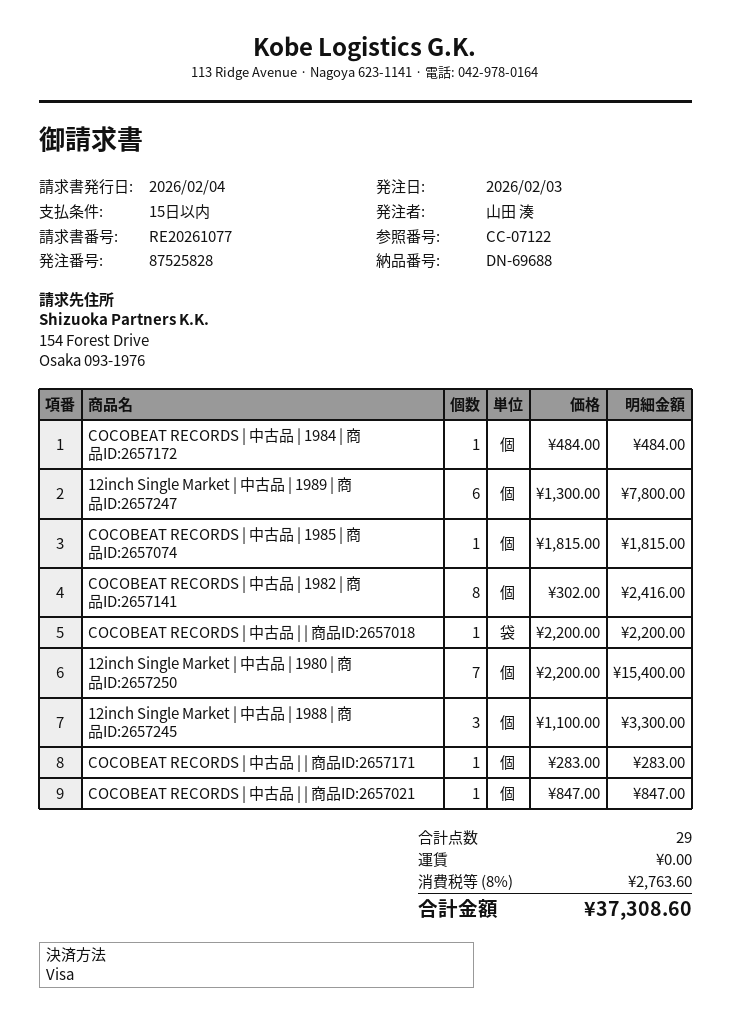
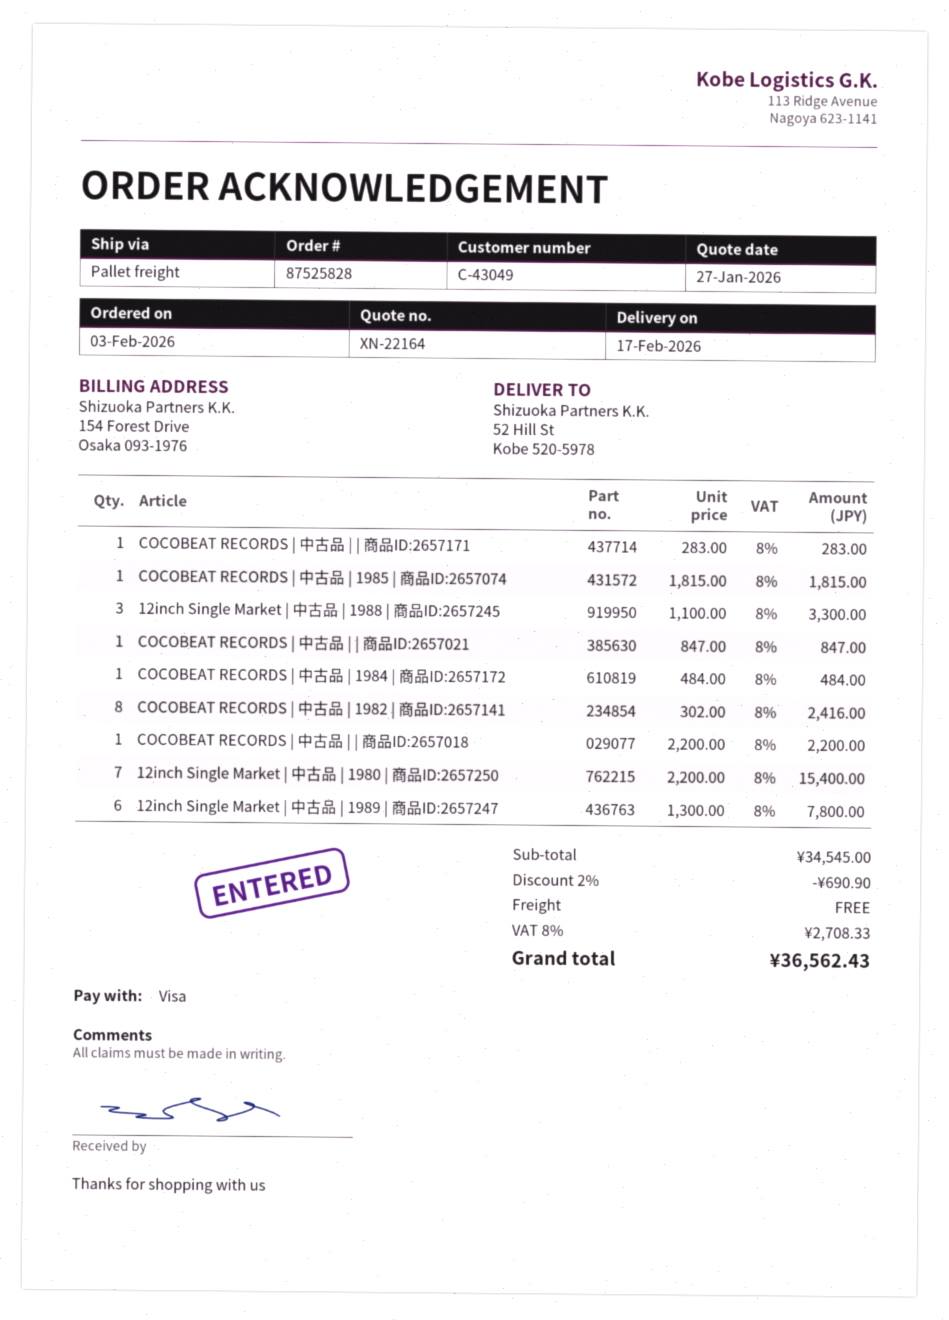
discount: none -> 2% = 690.90
tax: 8% = 2763.60 -> 8% = 2708.33
total: 37308.60 -> 36562.43

